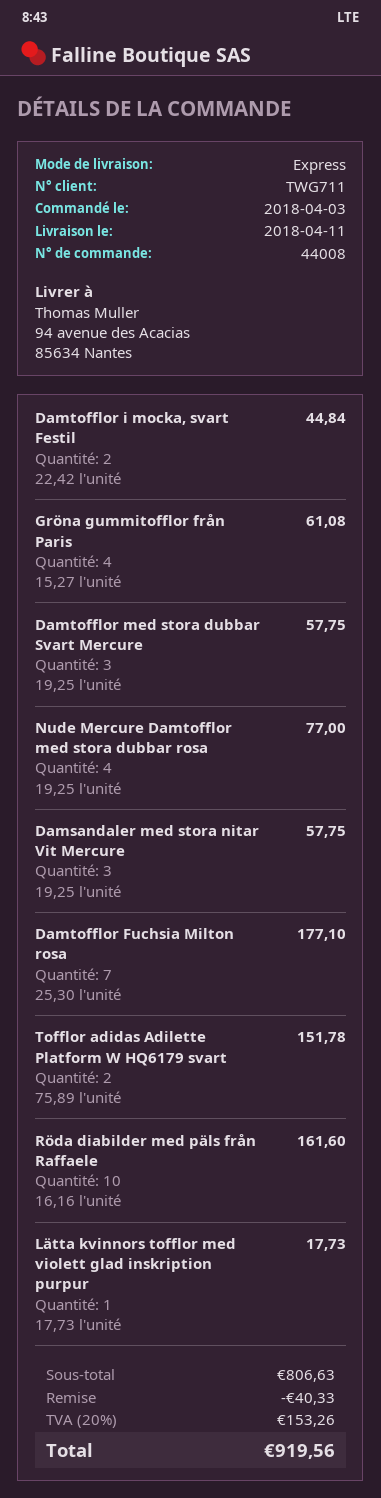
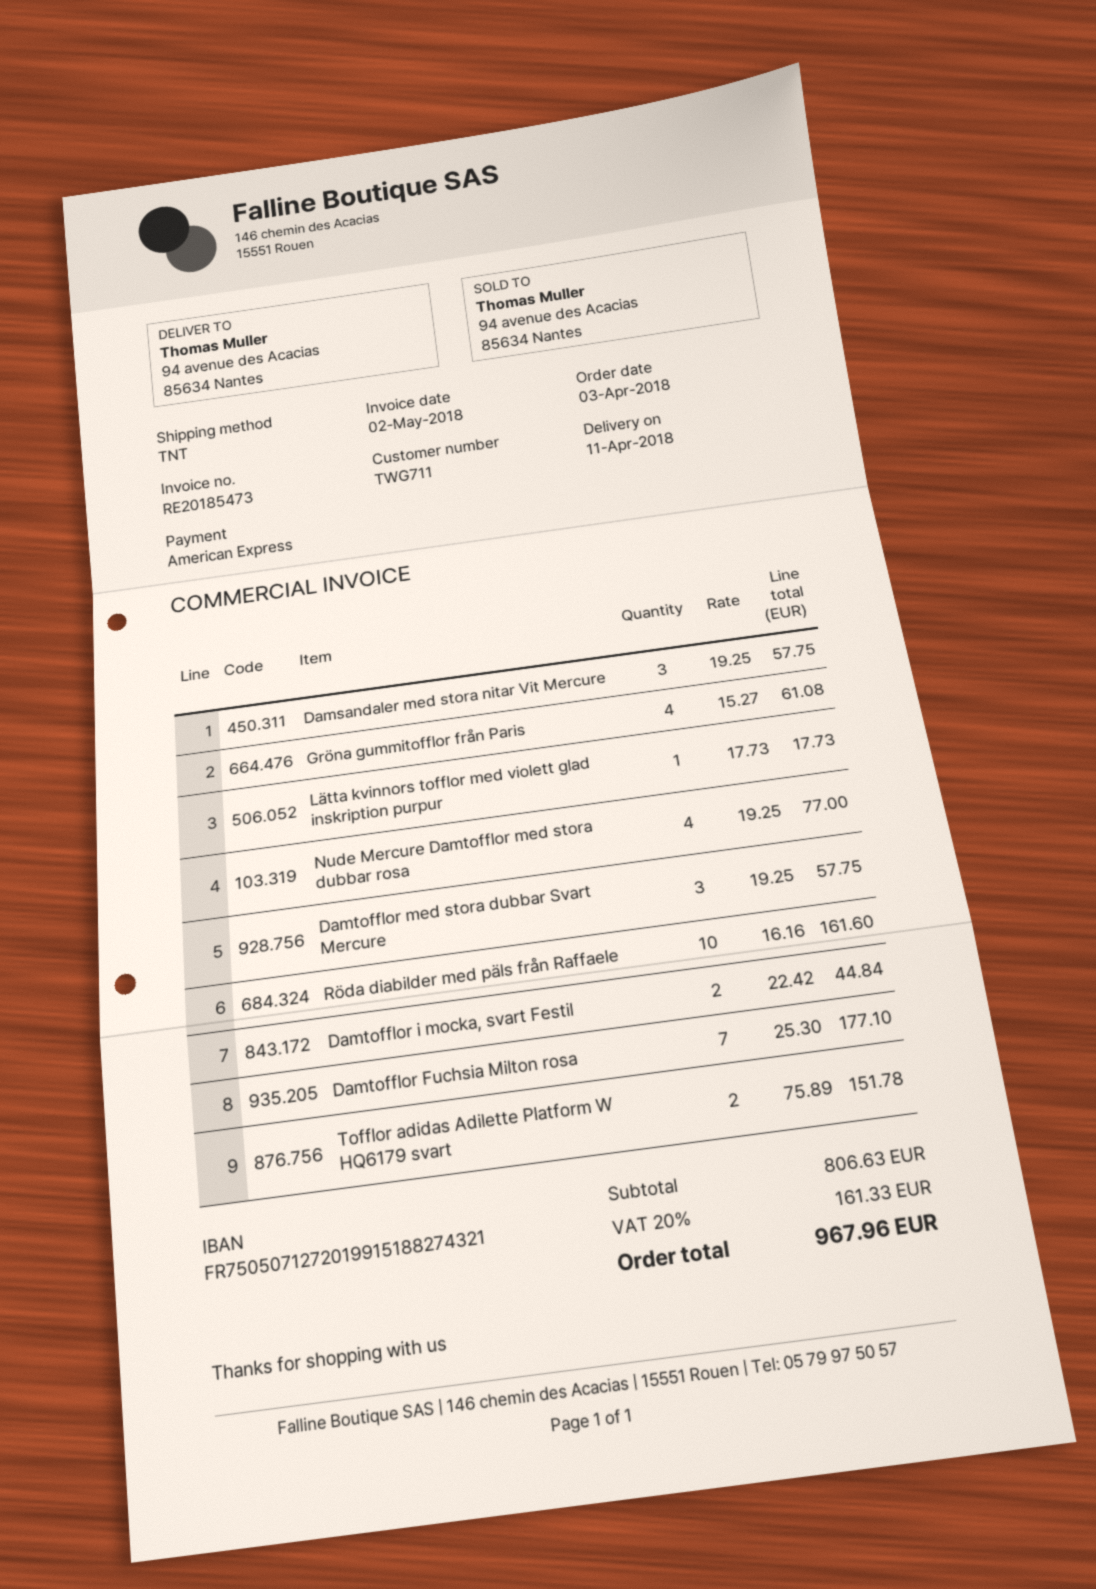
shipping method: express -> TNT
discount: 40.33 -> none
tax: 20% = 153.26 -> 20% = 161.33
total: 919.56 -> 967.96

